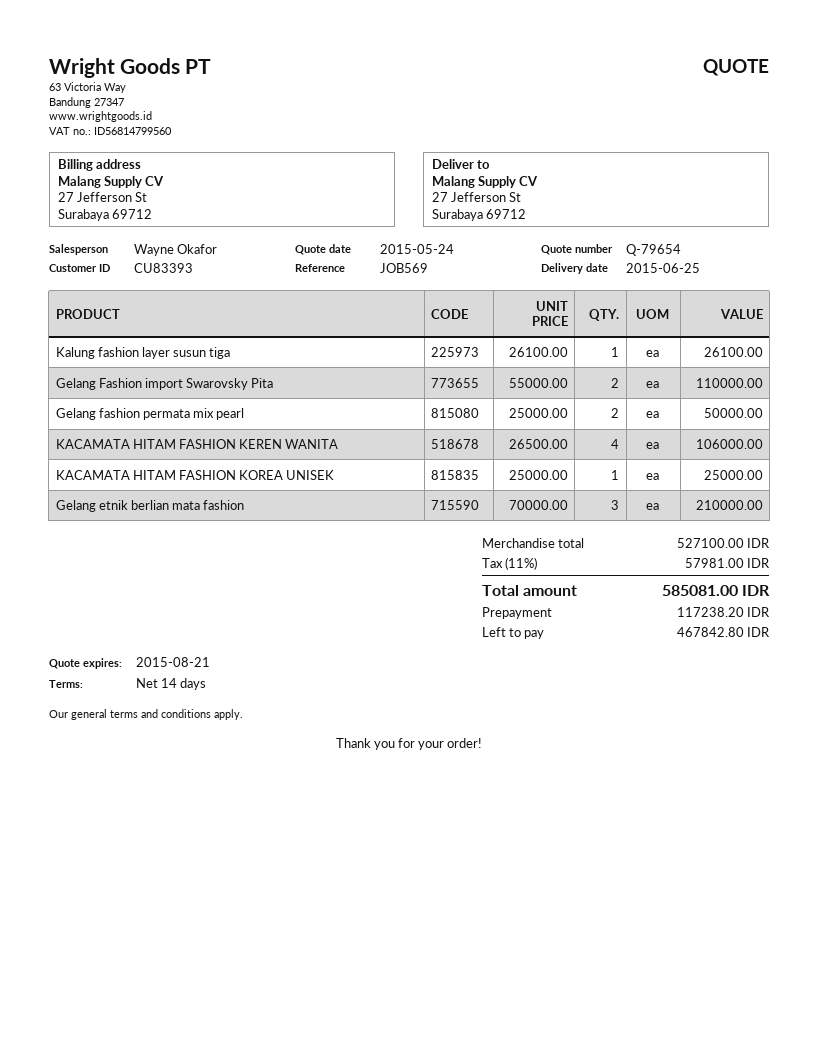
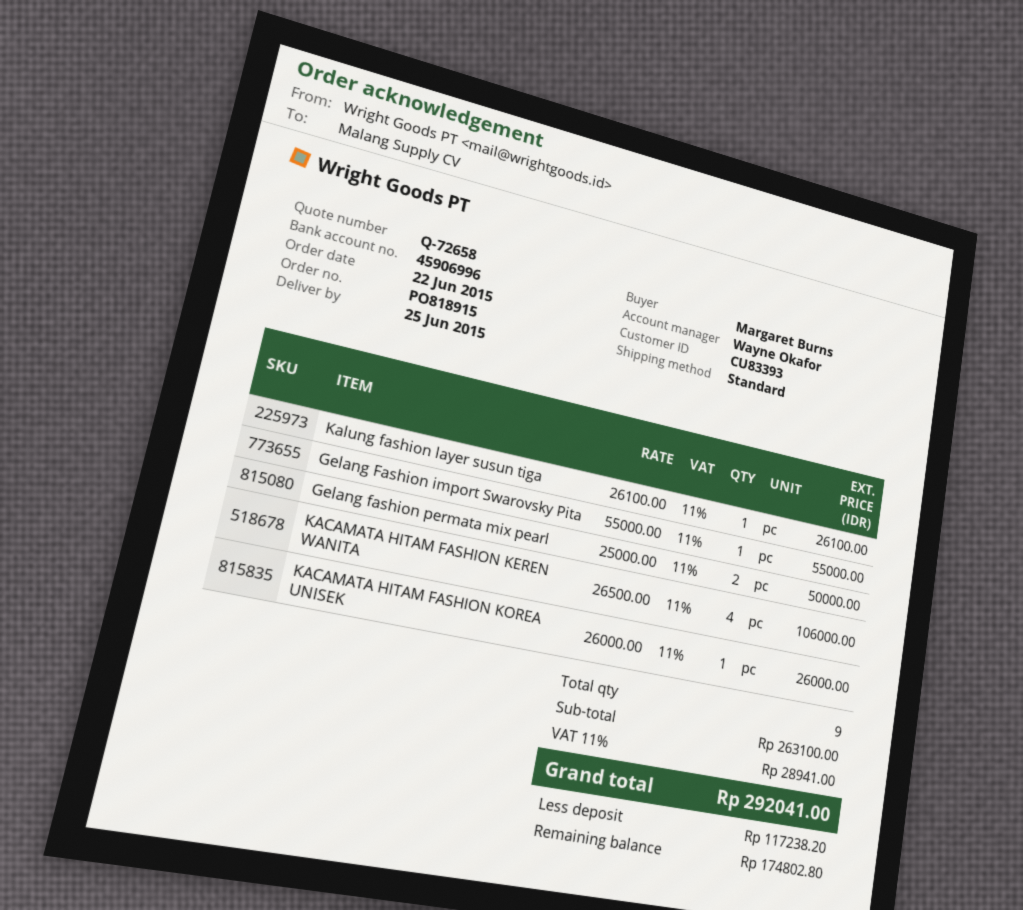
quote number: Q-79654 -> Q-72658
Gelang Fashion import Swarovsky Pita: 2 x 55000.00 = 110000.00 -> 1 x 55000.00 = 55000.00
KACAMATA HITAM FASHION KOREA UNISEK: 1 x 25000.00 = 25000.00 -> 1 x 26000.00 = 26000.00
Gelang etnik berlian mata fashion: 3 x 70000.00 = 210000.00 -> none
subtotal: 527100.00 -> 263100.00
tax: 11% = 57981.00 -> 11% = 28941.00
total: 585081.00 -> 292041.00
balance: 467842.80 -> 174802.80

